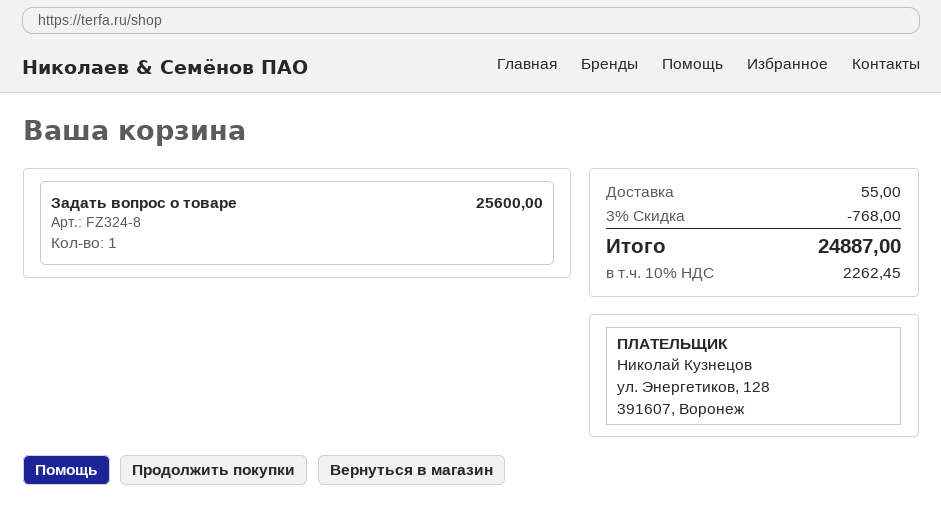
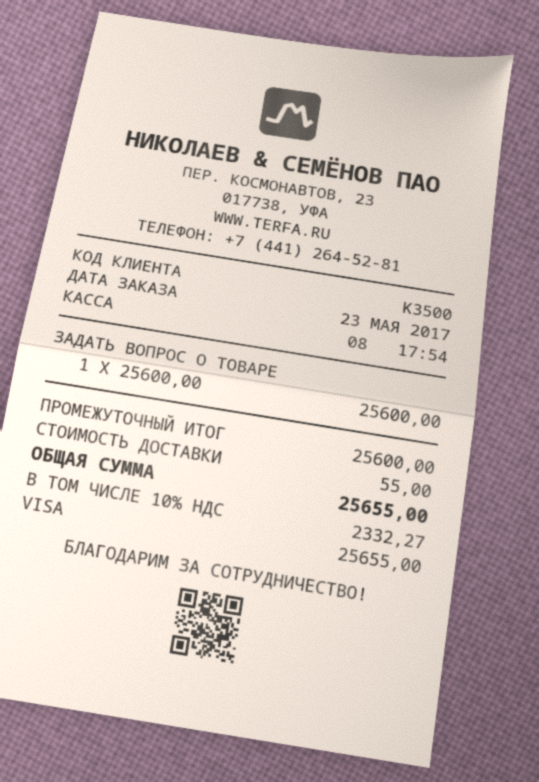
discount: 3% = 768.00 -> none
tax: 10% = 2262.45 -> 10% = 2332.27
total: 24887.00 -> 25655.00

